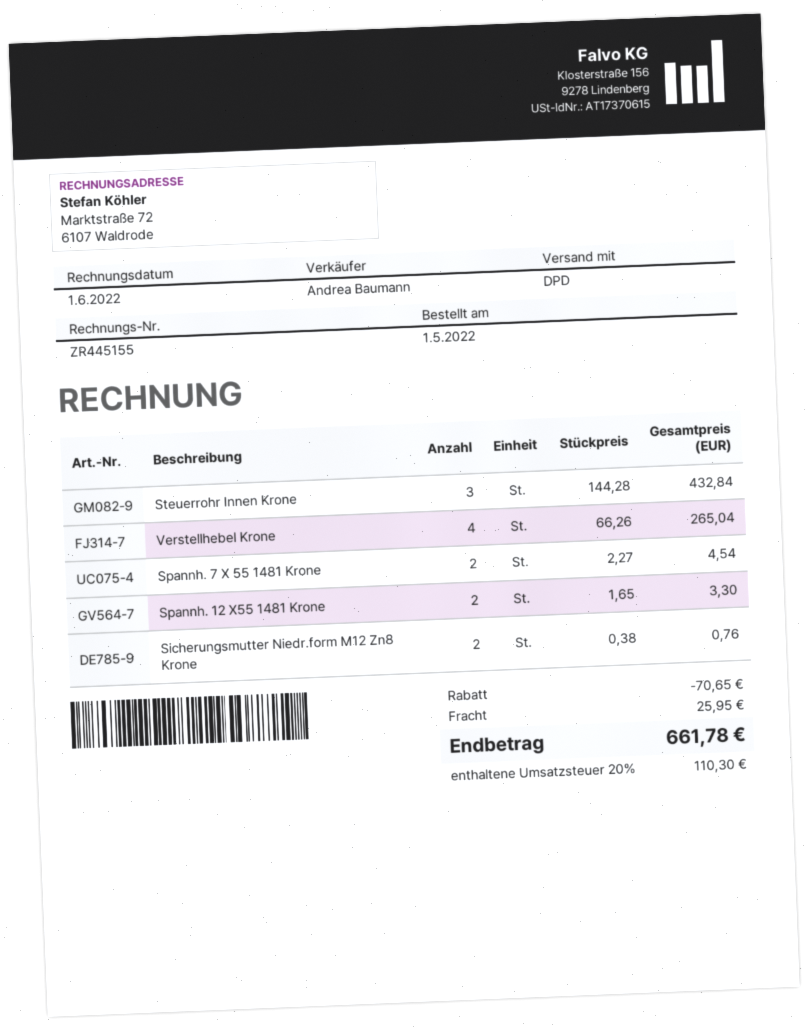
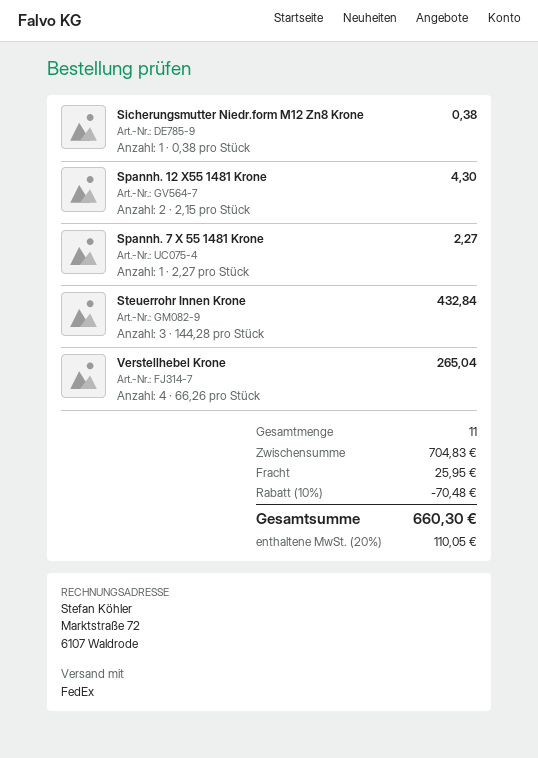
shipping method: DPD -> FedEx
Spannh. 7 X 55 1481 Krone: 2 x 2.27 = 4.54 -> 1 x 2.27 = 2.27
Spannh. 12 X55 1481 Krone: 2 x 1.65 = 3.30 -> 2 x 2.15 = 4.30
Sicherungsmutter Niedr.form M12 Zn8 Krone: 2 x 0.38 = 0.76 -> 1 x 0.38 = 0.38
discount: 70.65 -> 70.48
tax: 20% = 110.30 -> 20% = 110.05
total: 661.78 -> 660.30

